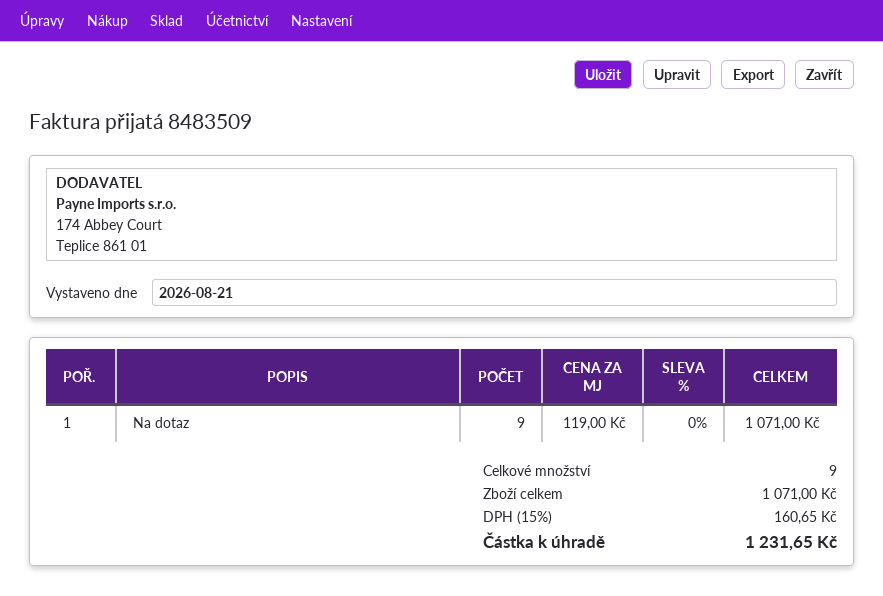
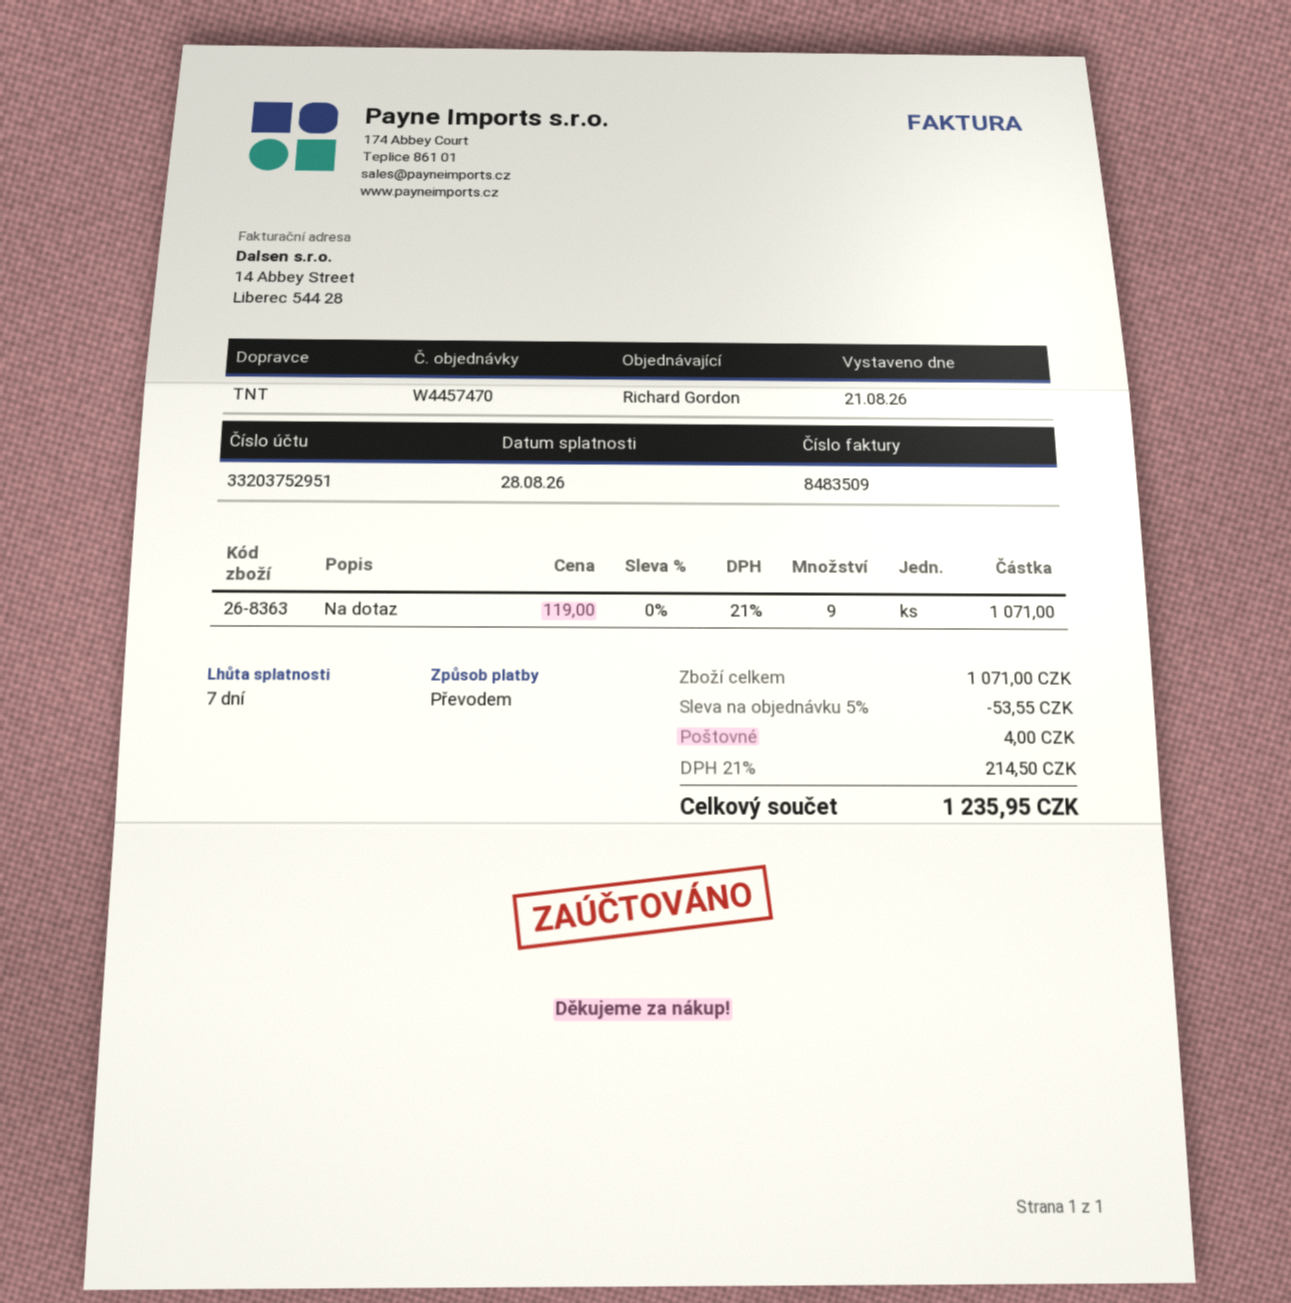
discount: none -> 5% = 53.55
shipping: none -> 4.00
tax: 15% = 160.65 -> 21% = 214.50
total: 1231.65 -> 1235.95

